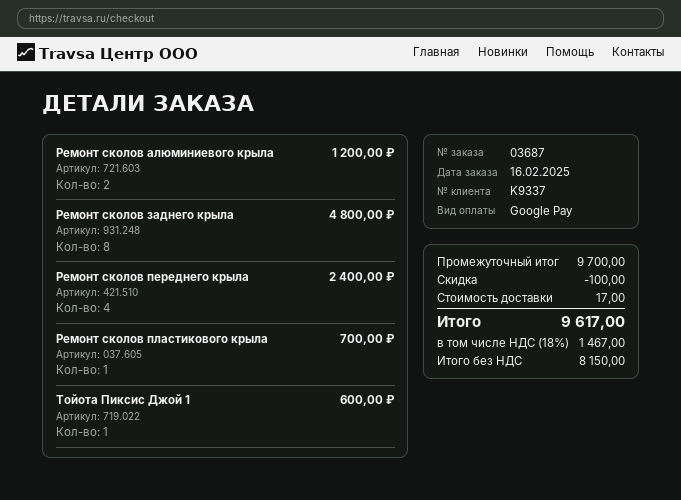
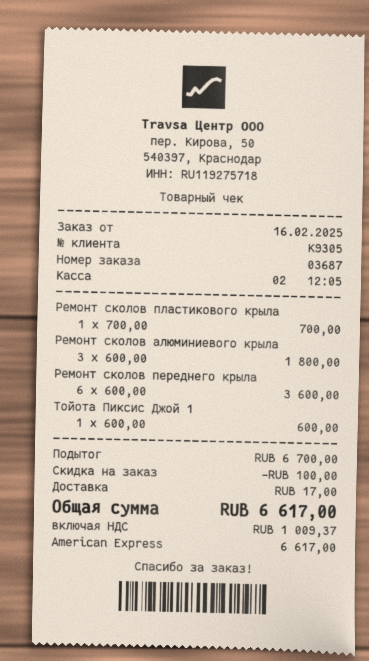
customer number: K9337 -> K9305
payment method: Google Pay -> American Express
Ремонт сколов алюминиевого крыла: 2 for 1200.00 -> 3 for 1800.00
Ремонт сколов заднего крыла: 8 for 4800.00 -> none
Ремонт сколов переднего крыла: 4 for 2400.00 -> 6 for 3600.00
subtotal: 9700.00 -> 6700.00
tax: 1467.00 -> 1009.37
total: 9617.00 -> 6617.00

